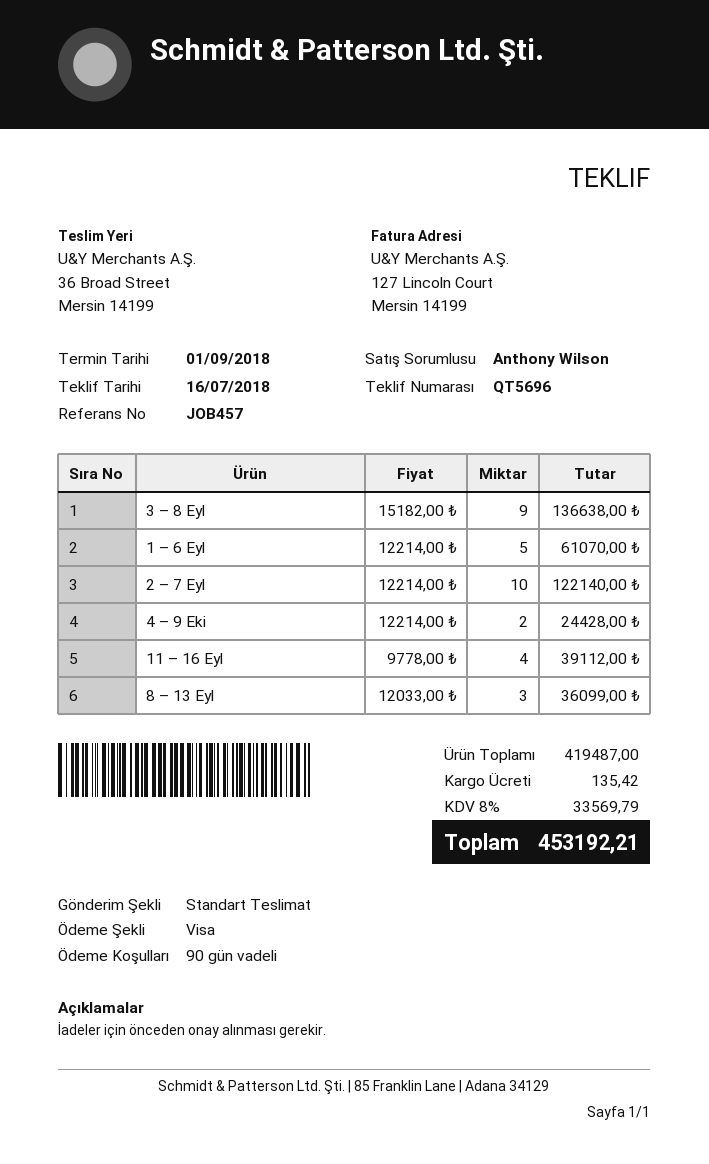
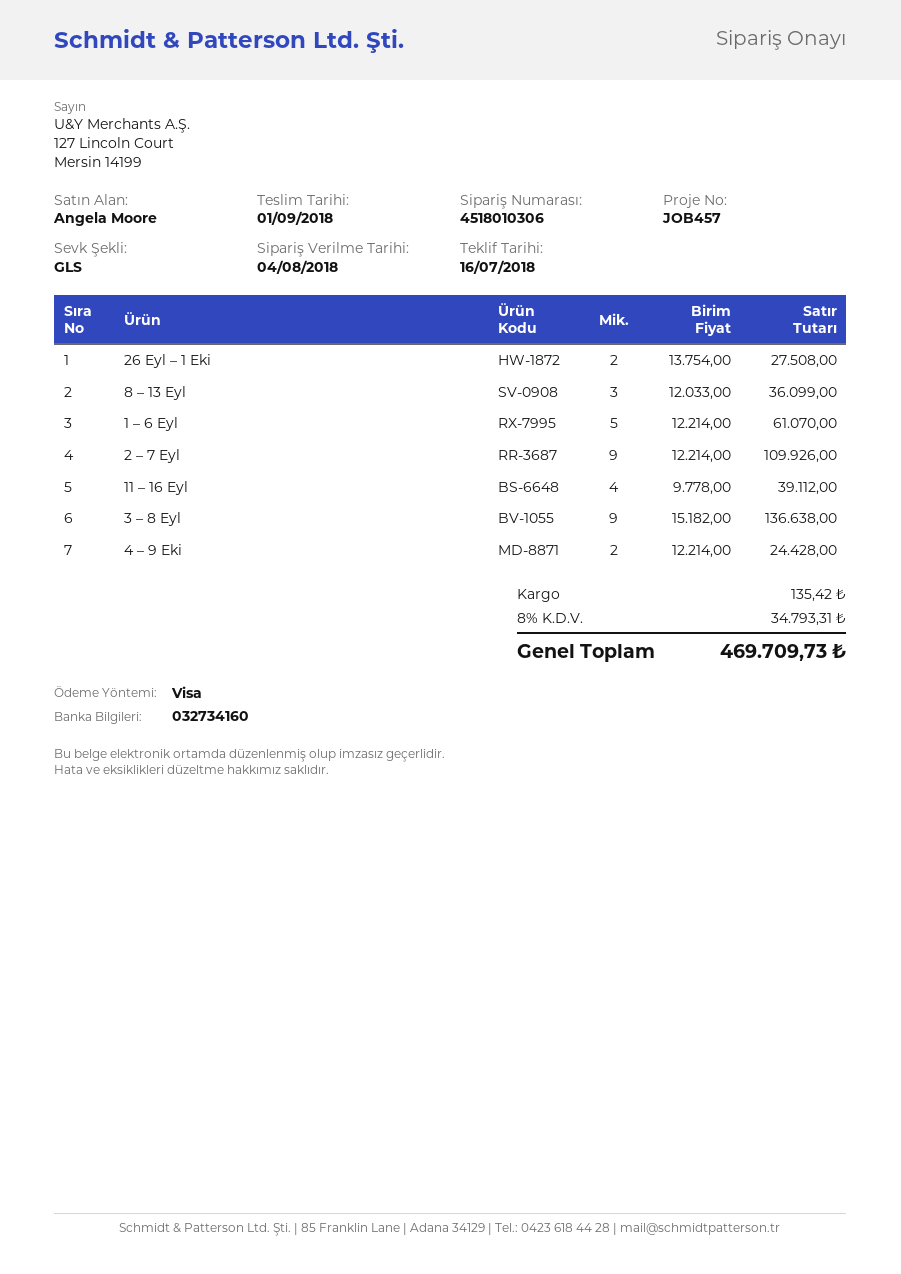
shipping method: standard -> GLS
2 – 7 Eyl: 10 x 12214.00 = 122140.00 -> 9 x 12214.00 = 109926.00
26 Eyl – 1 Eki: none -> 2 x 13754.00 = 27508.00
tax: 8% = 33569.79 -> 8% = 34793.31
total: 453192.21 -> 469709.73

